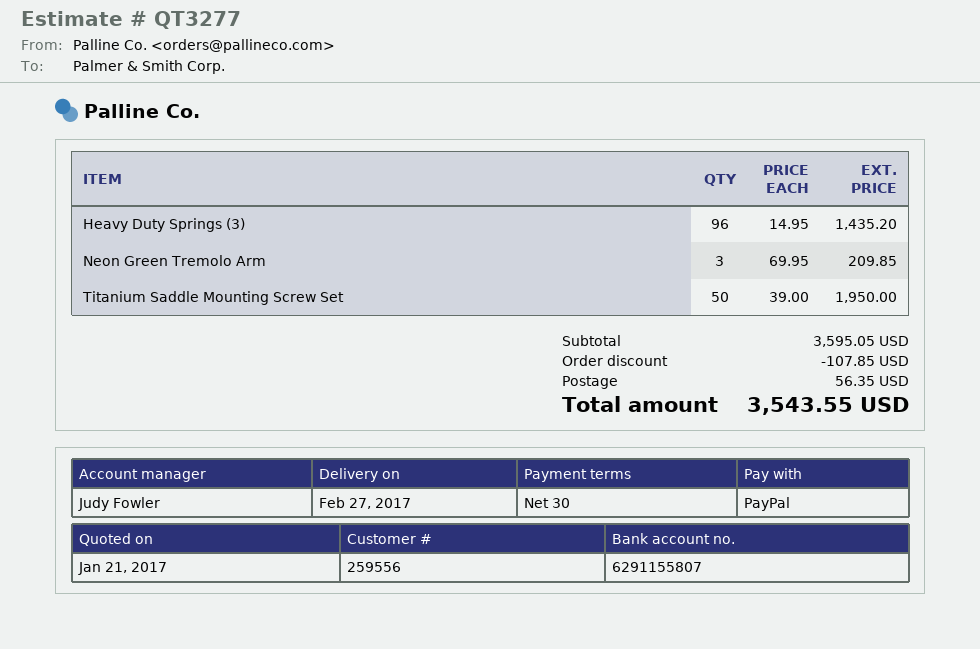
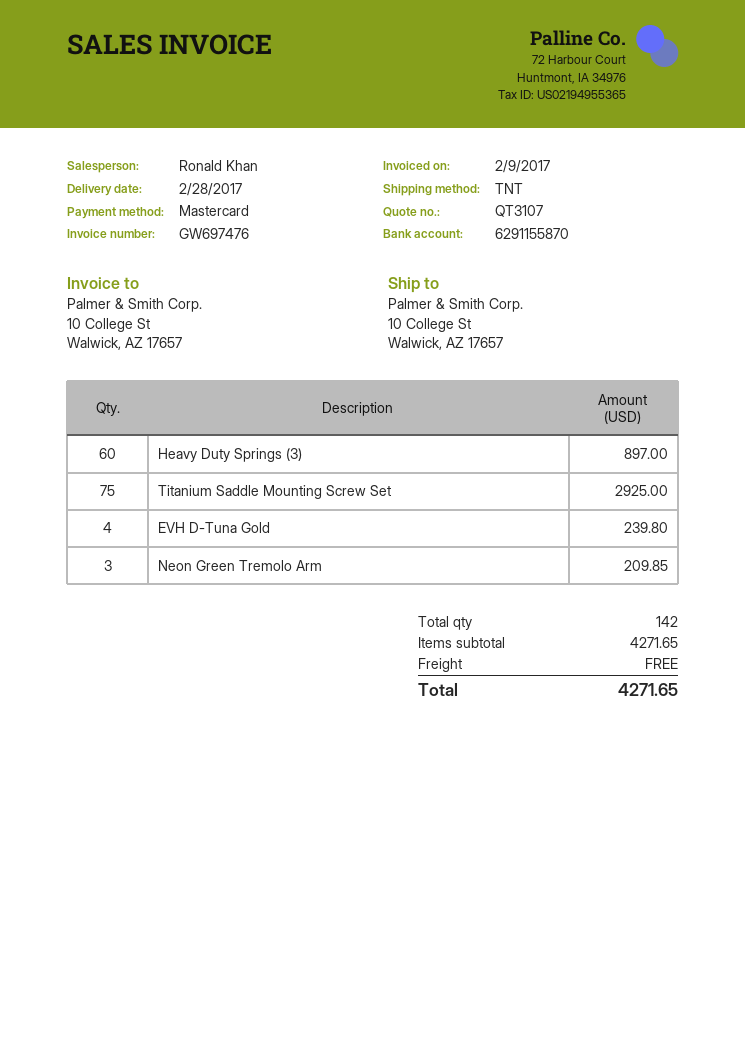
quote number: QT3277 -> QT3107
delivery date: 2017-02-27 -> 2017-02-28
sales rep: Judy Fowler -> Ronald Khan
payment method: PayPal -> Mastercard
bank account: 6291155807 -> 6291155870
Heavy Duty Springs (3): 96 for 1435.20 -> 60 for 897.00
Titanium Saddle Mounting Screw Set: 50 for 1950.00 -> 75 for 2925.00
EVH D-Tuna Gold: none -> 4 for 239.80
subtotal: 3595.05 -> 4271.65
discount: 107.85 -> none
shipping: 56.35 -> 0.00
total: 3543.55 -> 4271.65

